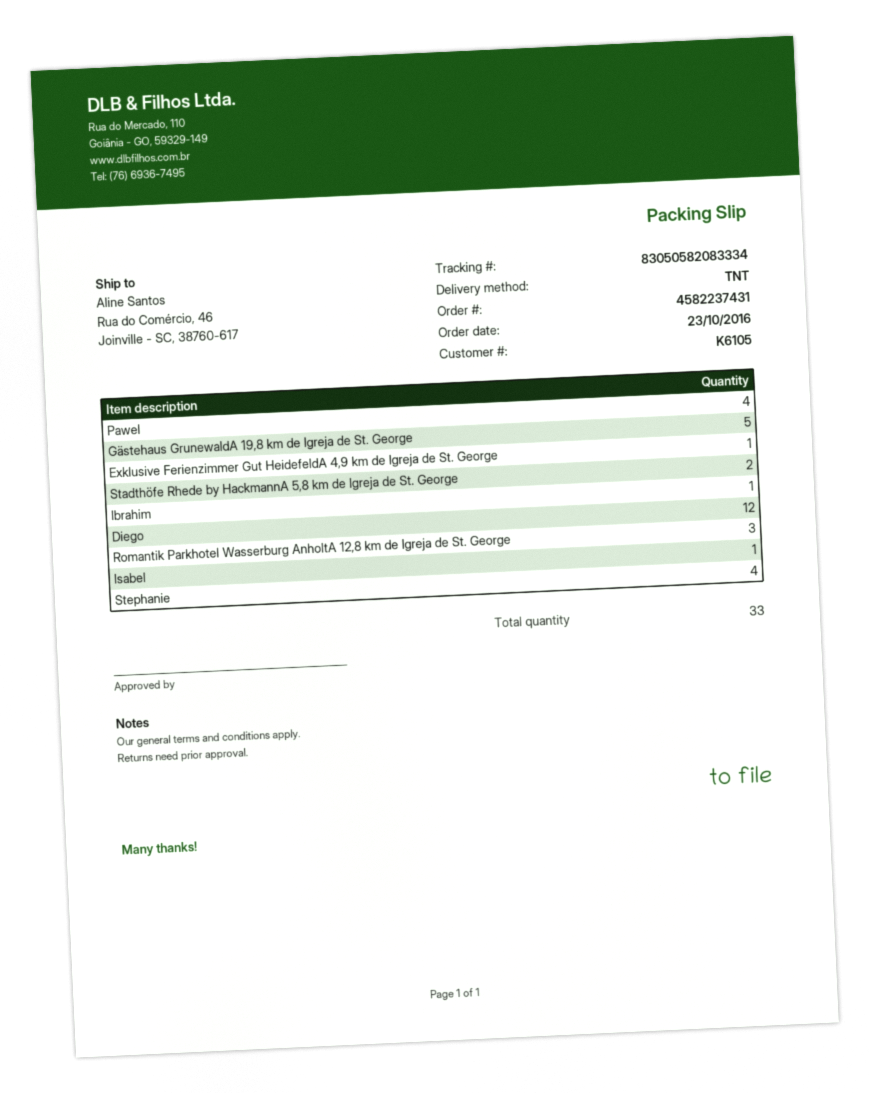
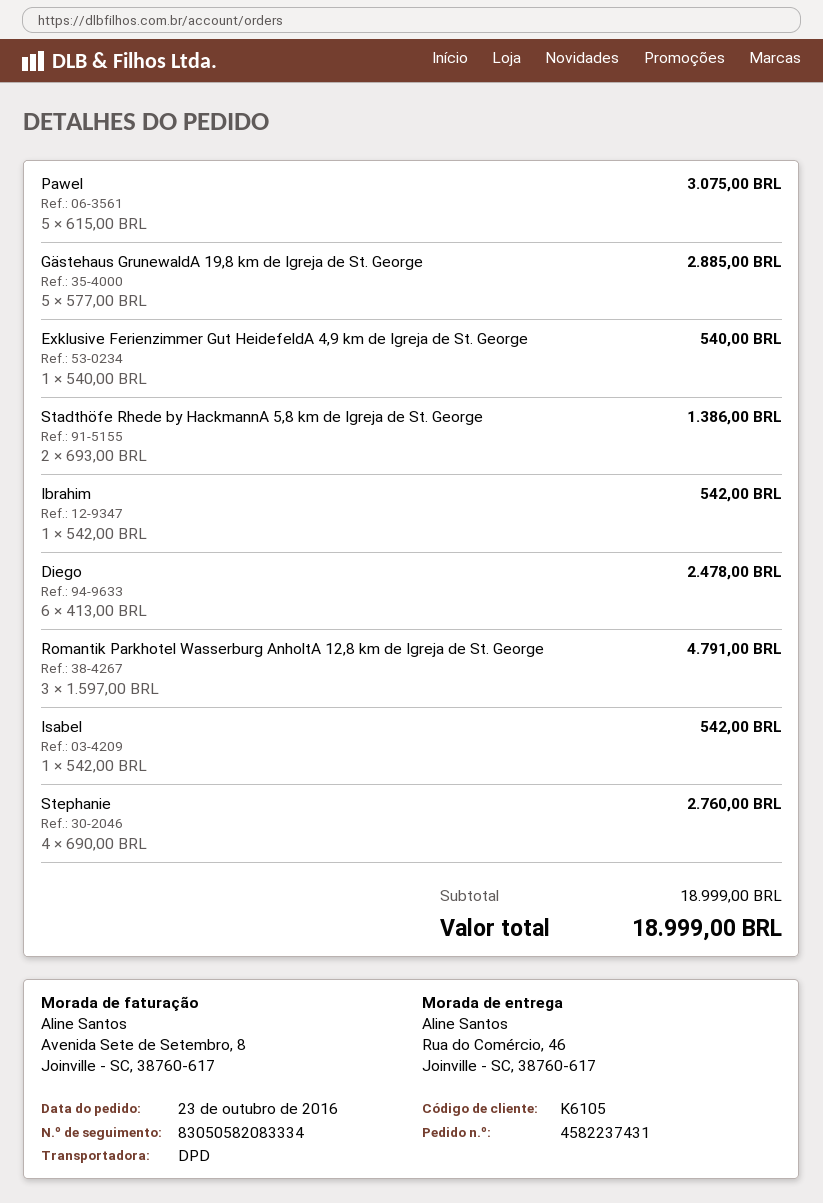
shipping method: TNT -> DPD
Pawel: 4 -> 5
Diego: 12 -> 6

